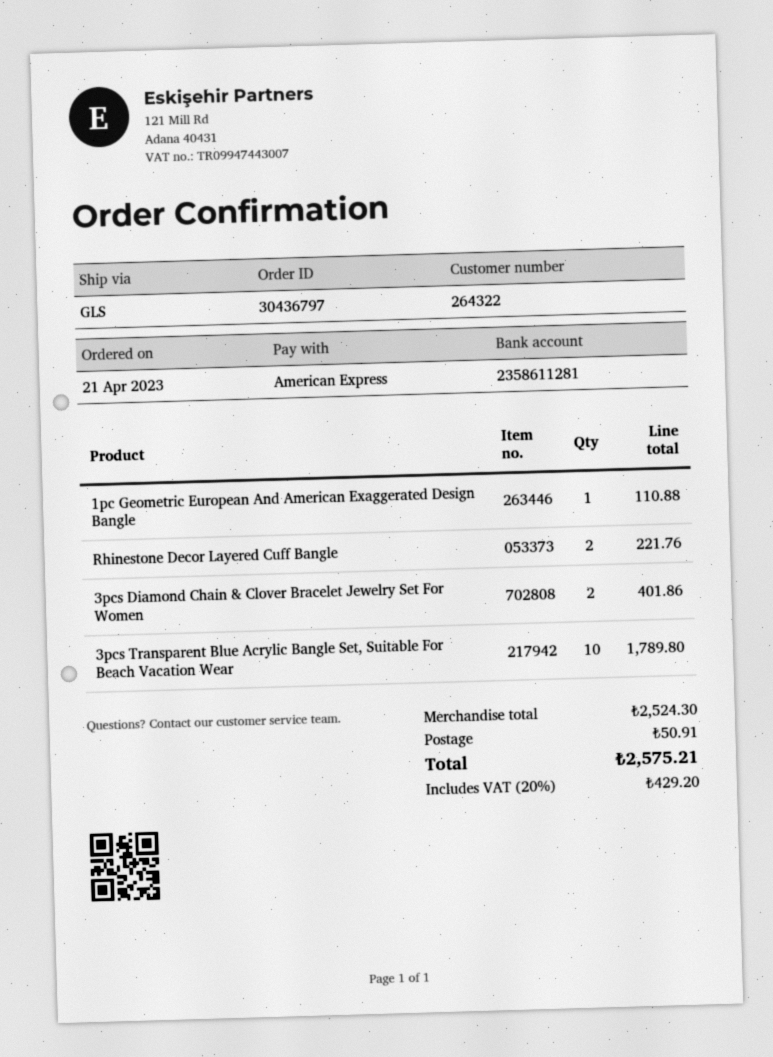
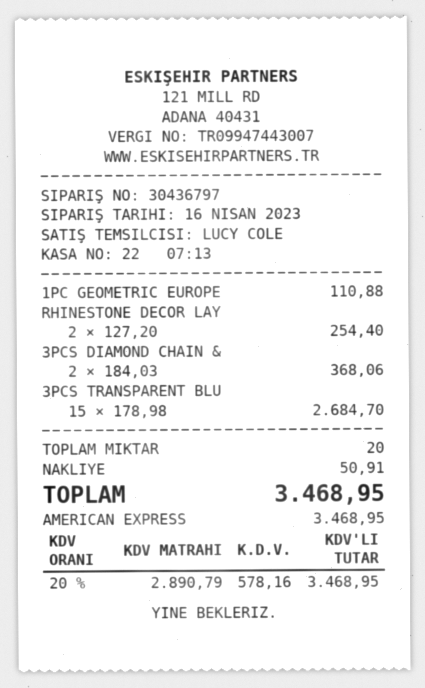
order date: 2023-04-21 -> 2023-04-16
Rhinestone Decor Layered Cuff Bangle: 2 for 221.76 -> 2 for 254.40
3pcs Diamond Chain & Clover Bracelet Jewelry Set For Women: 2 for 401.86 -> 2 for 368.06
3pcs Transparent Blue Acrylic Bangle Set, Suitable For Beach Vacation Wear: 10 for 1789.80 -> 15 for 2684.70
tax: 20% = 429.20 -> 20% = 578.16
total: 2575.21 -> 3468.95

